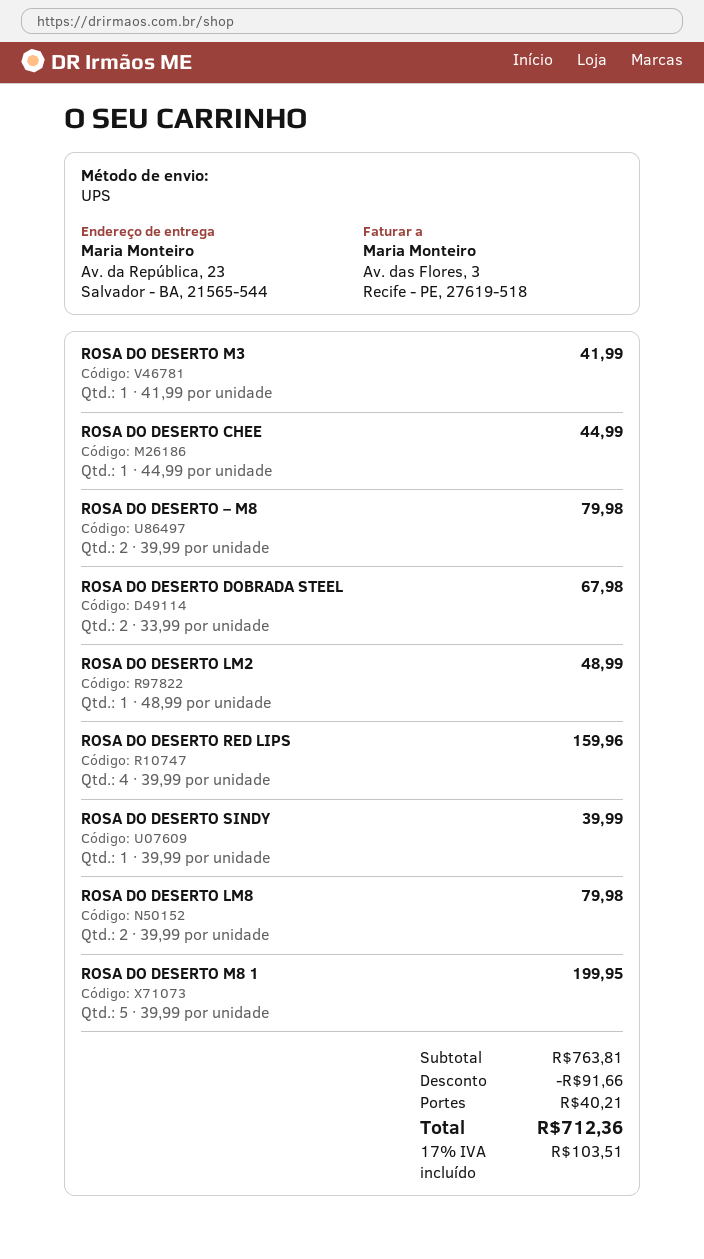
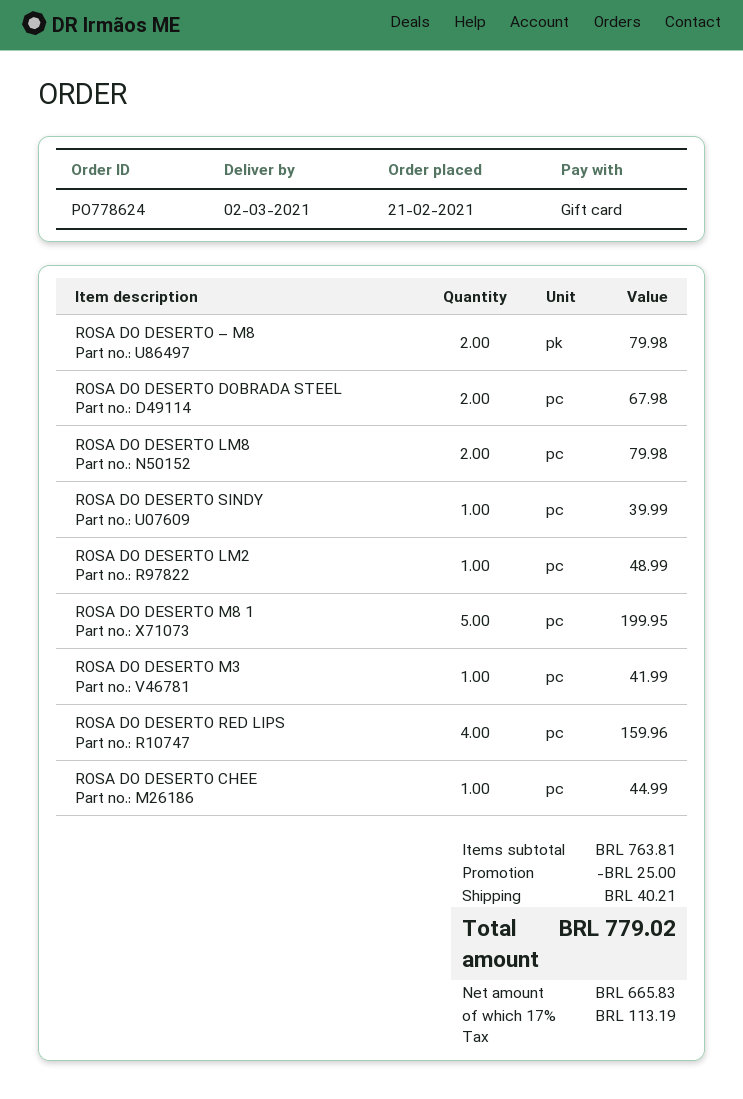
discount: 91.66 -> 25.00
tax: 17% = 103.51 -> 17% = 113.19
total: 712.36 -> 779.02

